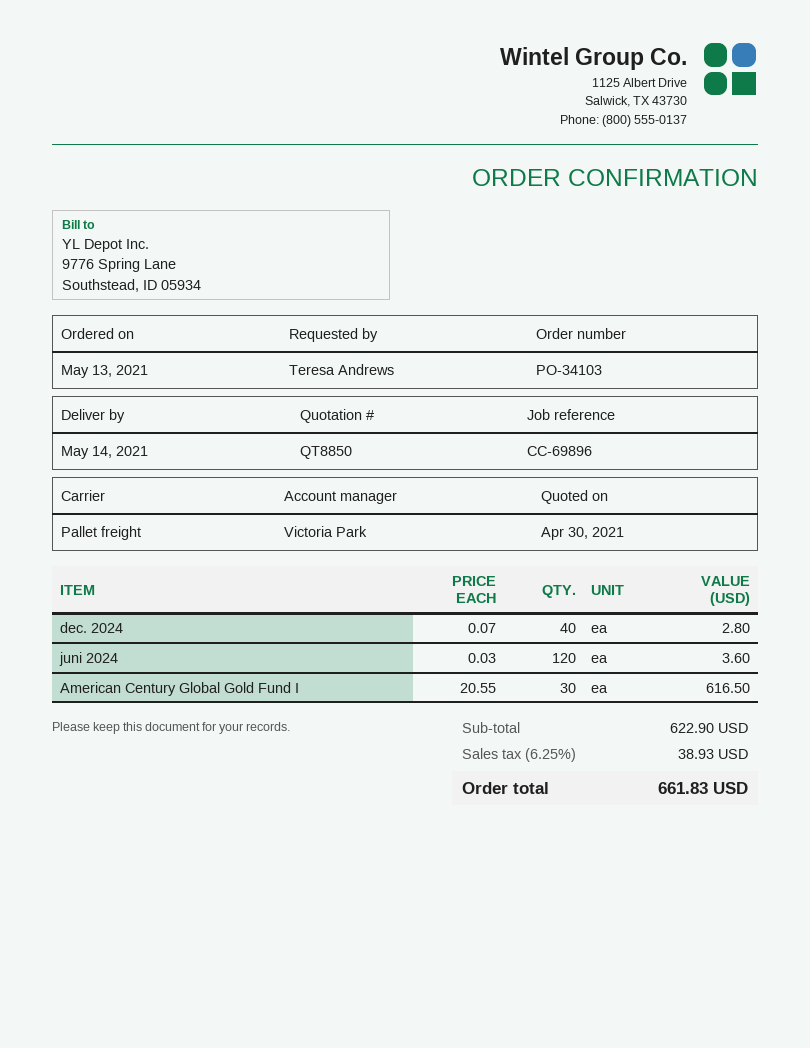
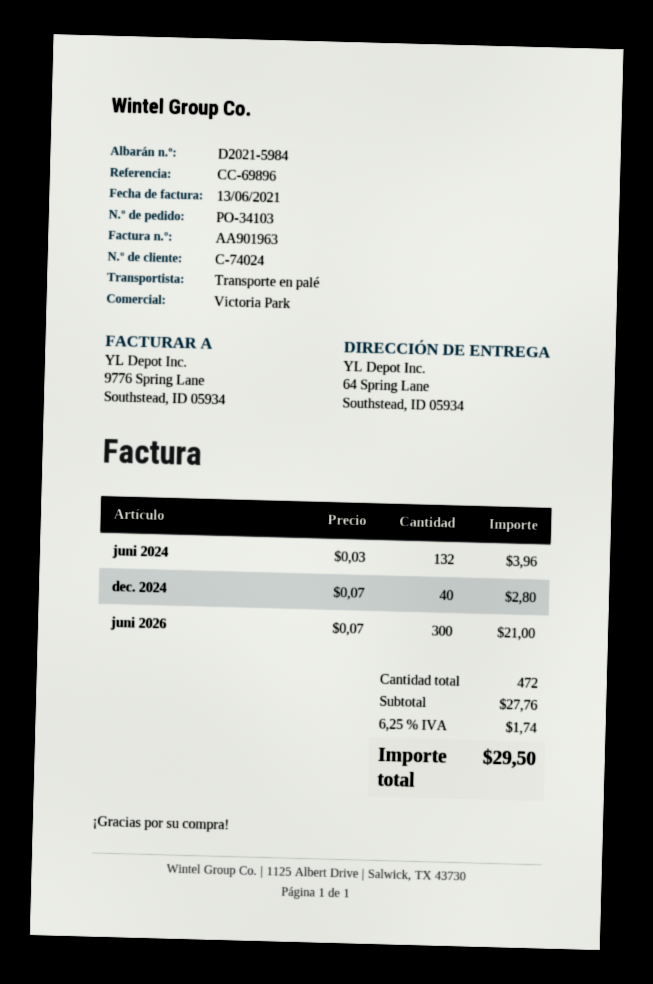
juni 2024: 120 x 0.03 = 3.60 -> 132 x 0.03 = 3.96
American Century Global Gold Fund I: 30 x 20.55 = 616.50 -> none
juni 2026: none -> 300 x 0.07 = 21.00
subtotal: 622.90 -> 27.76
tax: 6.25% = 38.93 -> 6.25% = 1.74
total: 661.83 -> 29.50

